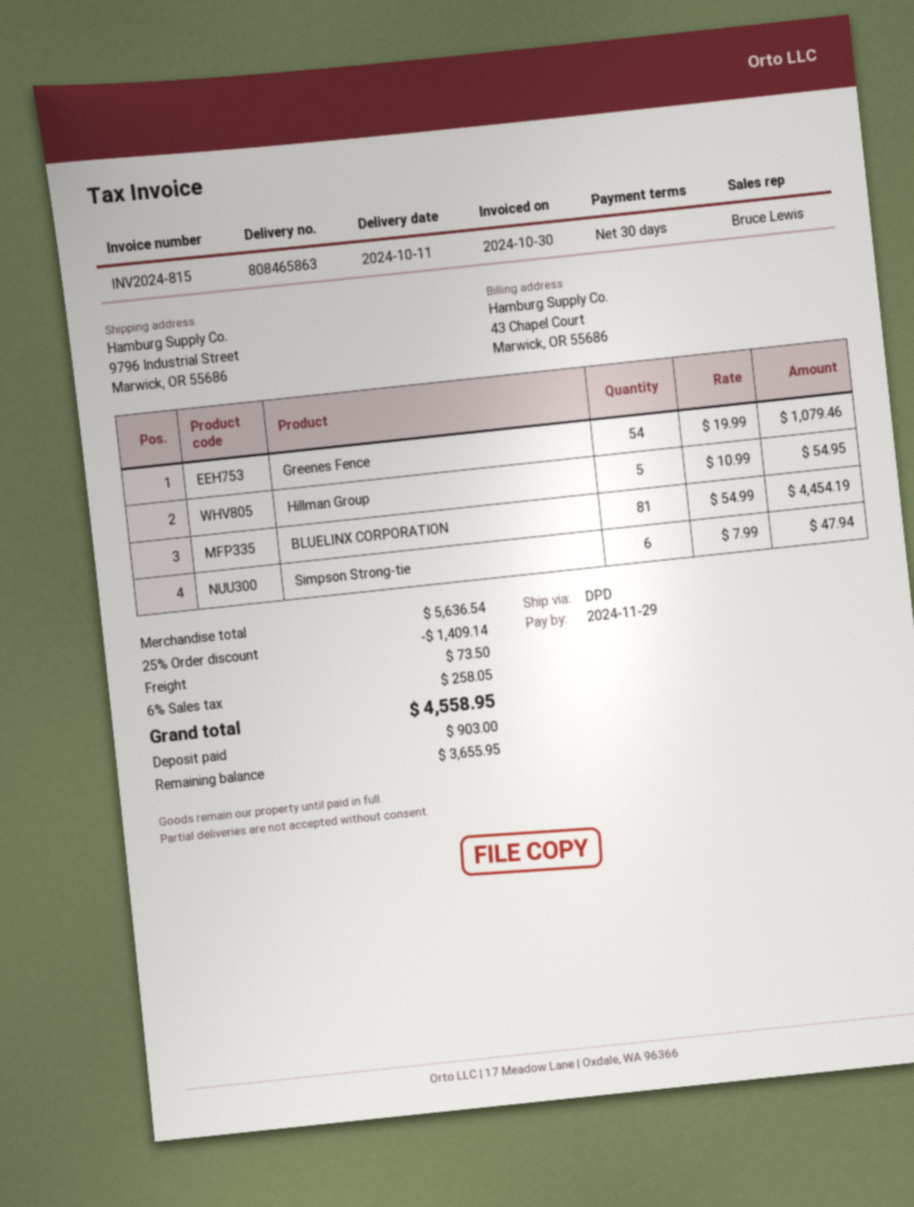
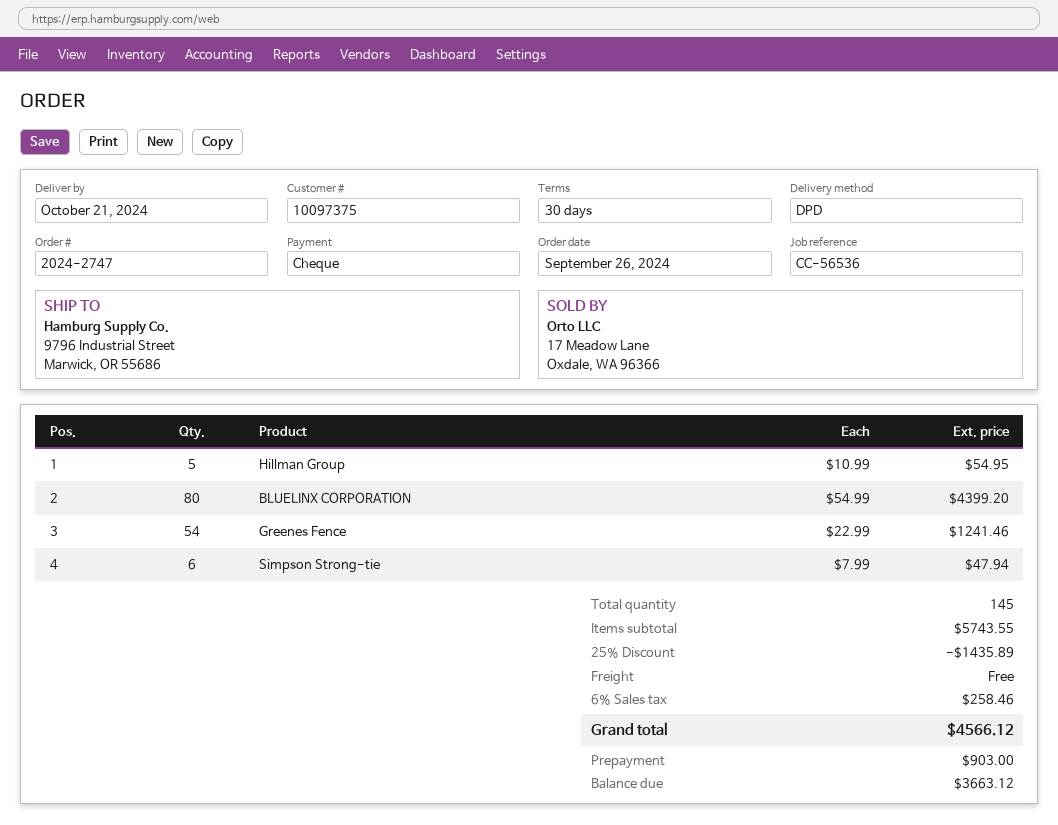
delivery date: 2024-10-11 -> 2024-10-21
Greenes Fence: 54 x 19.99 = 1079.46 -> 54 x 22.99 = 1241.46
BLUELINX CORPORATION: 81 x 54.99 = 4454.19 -> 80 x 54.99 = 4399.20
subtotal: 5636.54 -> 5743.55
discount: 25% = 1409.14 -> 25% = 1435.89
shipping: 73.50 -> 0.00
tax: 6% = 258.05 -> 6% = 258.46
total: 4558.95 -> 4566.12
balance: 3655.95 -> 3663.12

